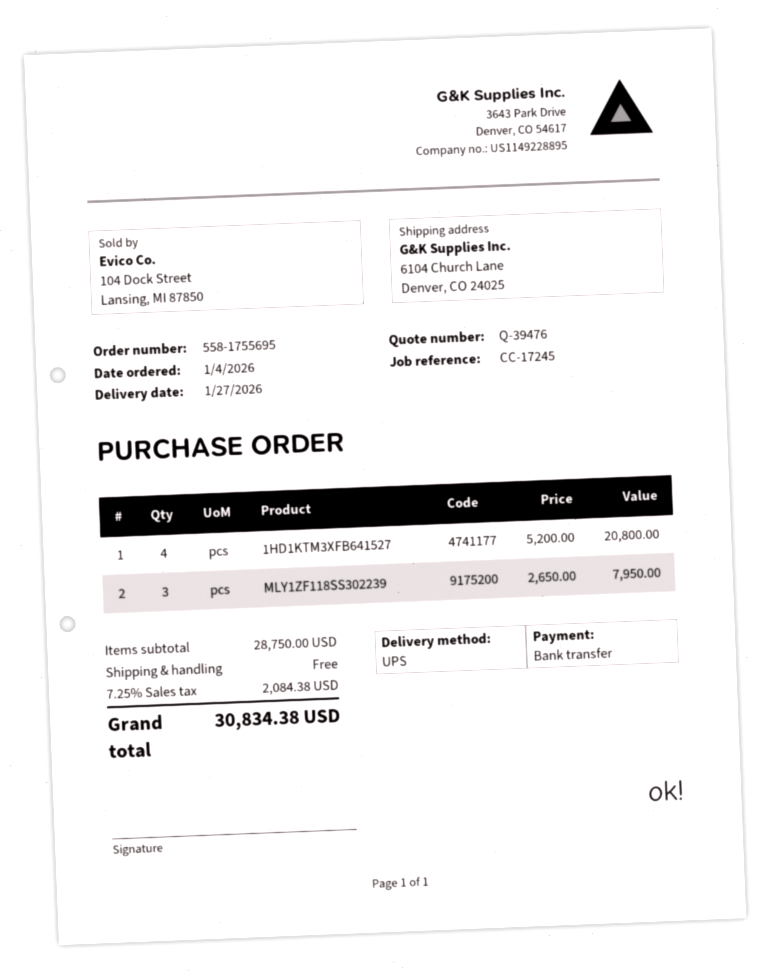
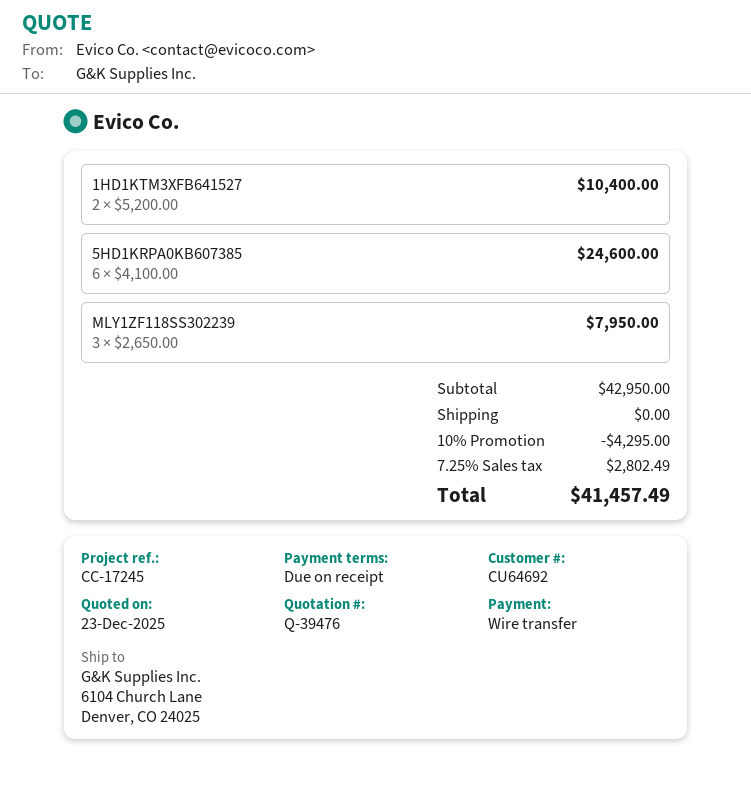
1HD1KTM3XFB641527: 4 x 5200.00 = 20800.00 -> 2 x 5200.00 = 10400.00
5HD1KRPA0KB607385: none -> 6 x 4100.00 = 24600.00
subtotal: 28750.00 -> 42950.00
discount: none -> 10% = 4295.00
tax: 7.25% = 2084.38 -> 7.25% = 2802.49
total: 30834.38 -> 41457.49

